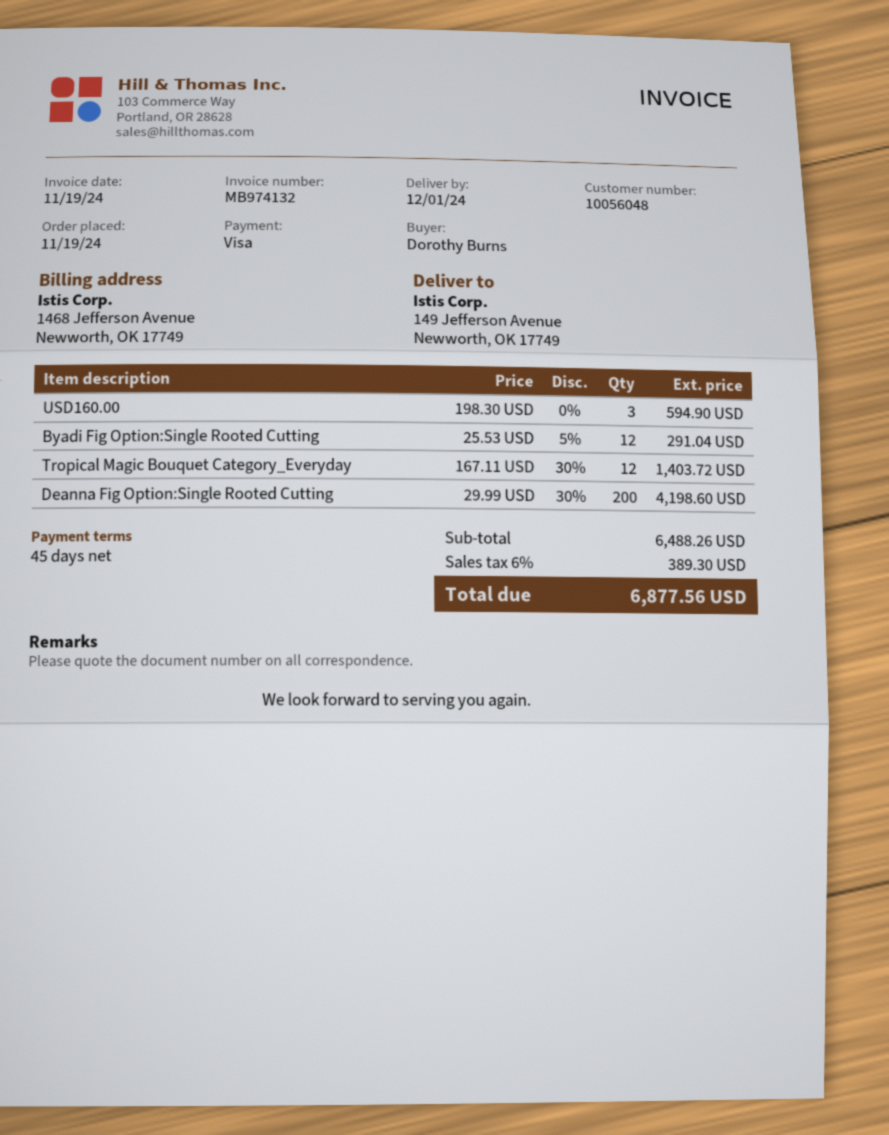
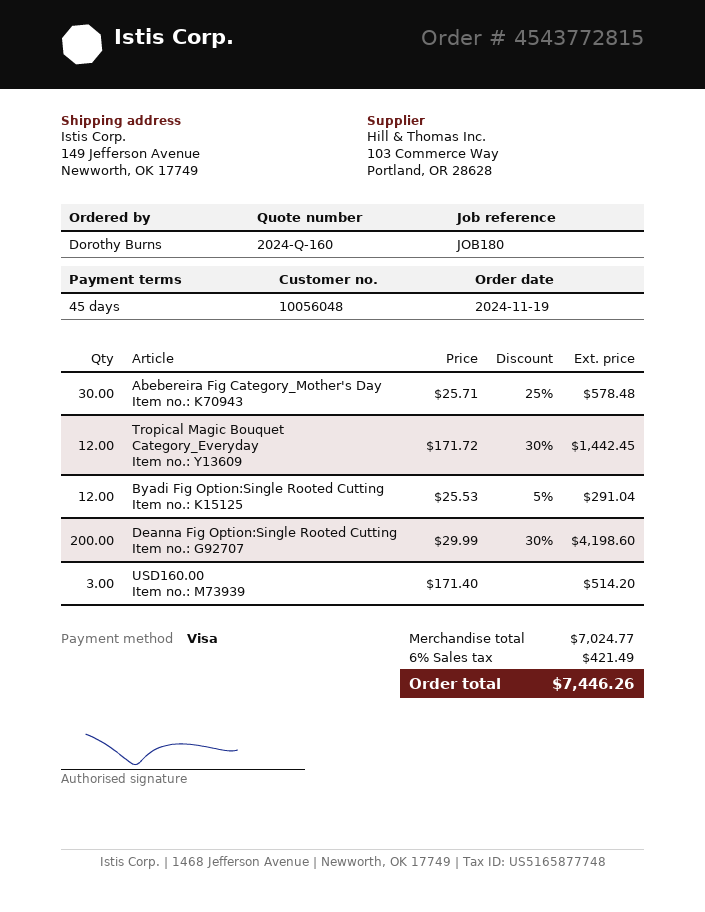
USD160.00: 3 x 198.30 = 594.90 -> 3 x 171.40 = 514.20
Tropical Magic Bouquet Category_Everyday: 12 x 167.11 - 30% = 1403.72 -> 12 x 171.72 - 30% = 1442.45
Abebereira Fig Category_Mother's Day: none -> 30 x 25.71 - 25% = 578.48
subtotal: 6488.26 -> 7024.77
tax: 6% = 389.30 -> 6% = 421.49
total: 6877.56 -> 7446.26

